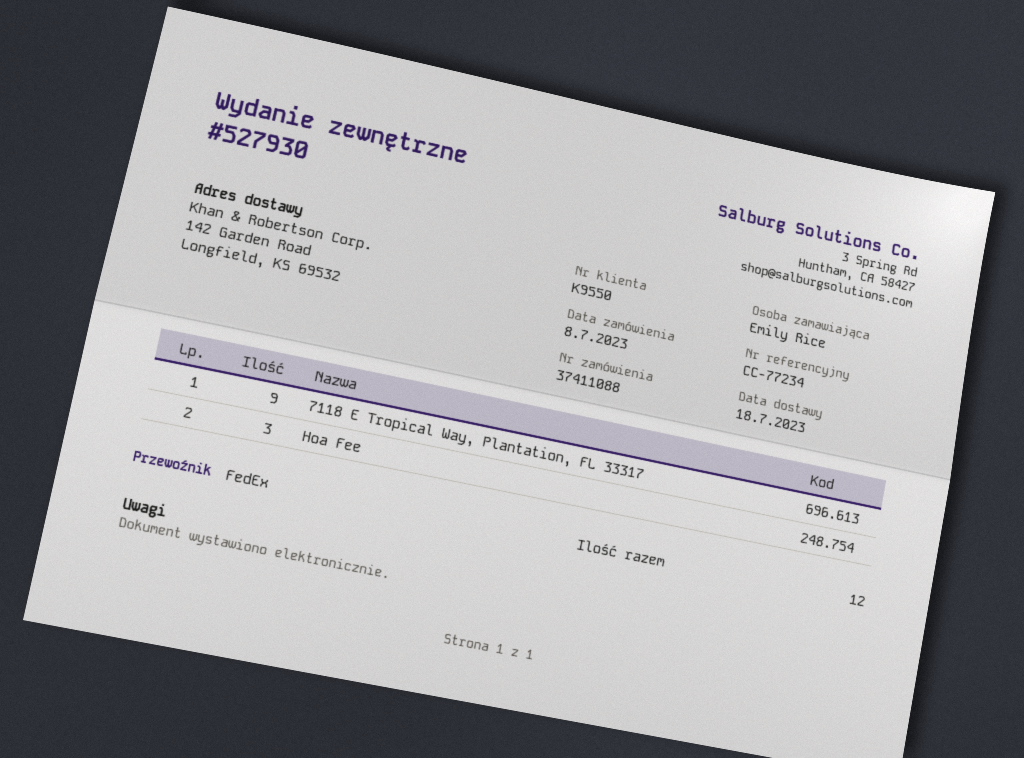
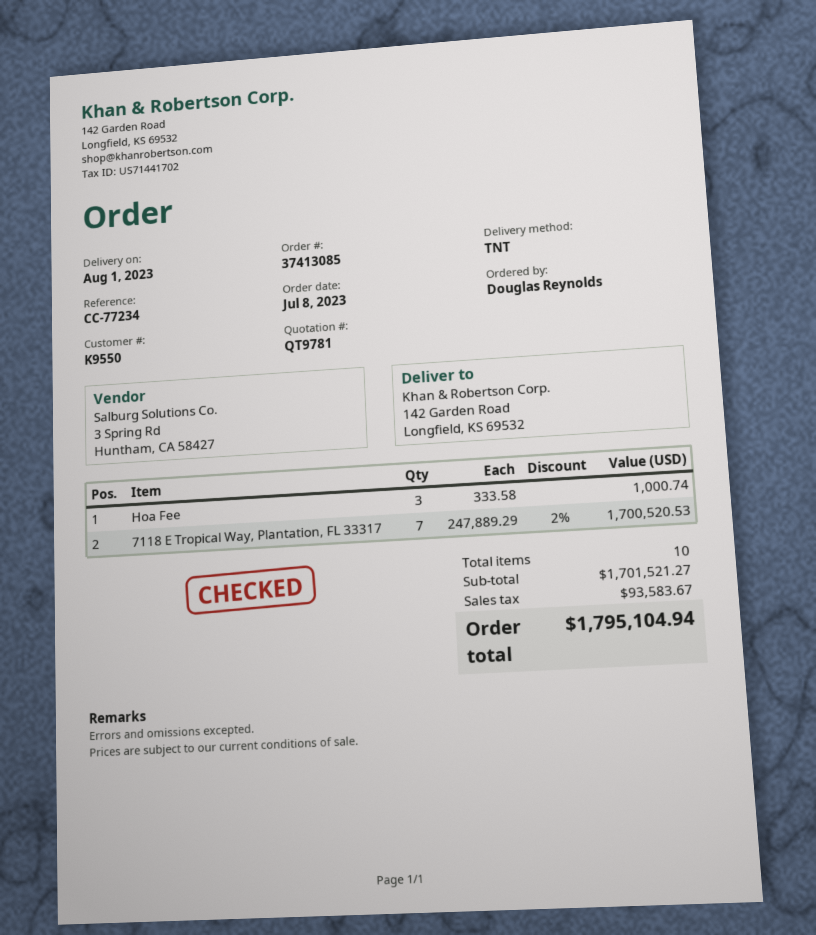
order number: 37411088 -> 37413085
delivery date: 2023-07-18 -> 2023-08-01
ordered by: Emily Rice -> Douglas Reynolds
shipping method: FedEx -> TNT
7118 E Tropical Way, Plantation, FL 33317: 9 -> 7
total quantity: 12 -> 10

